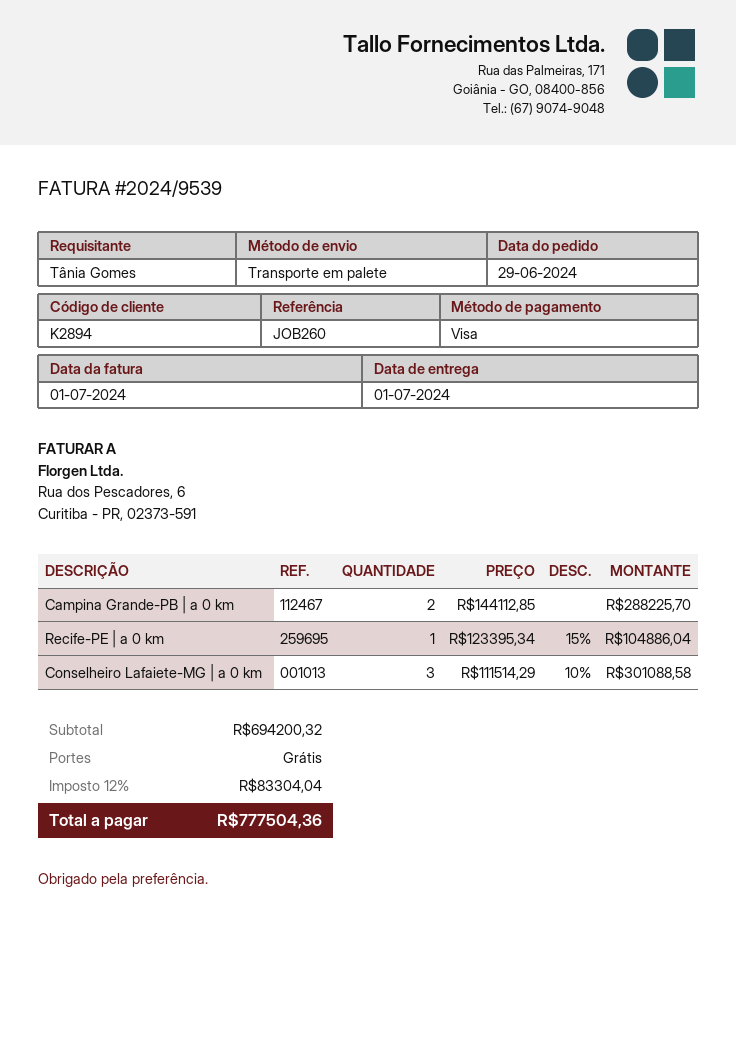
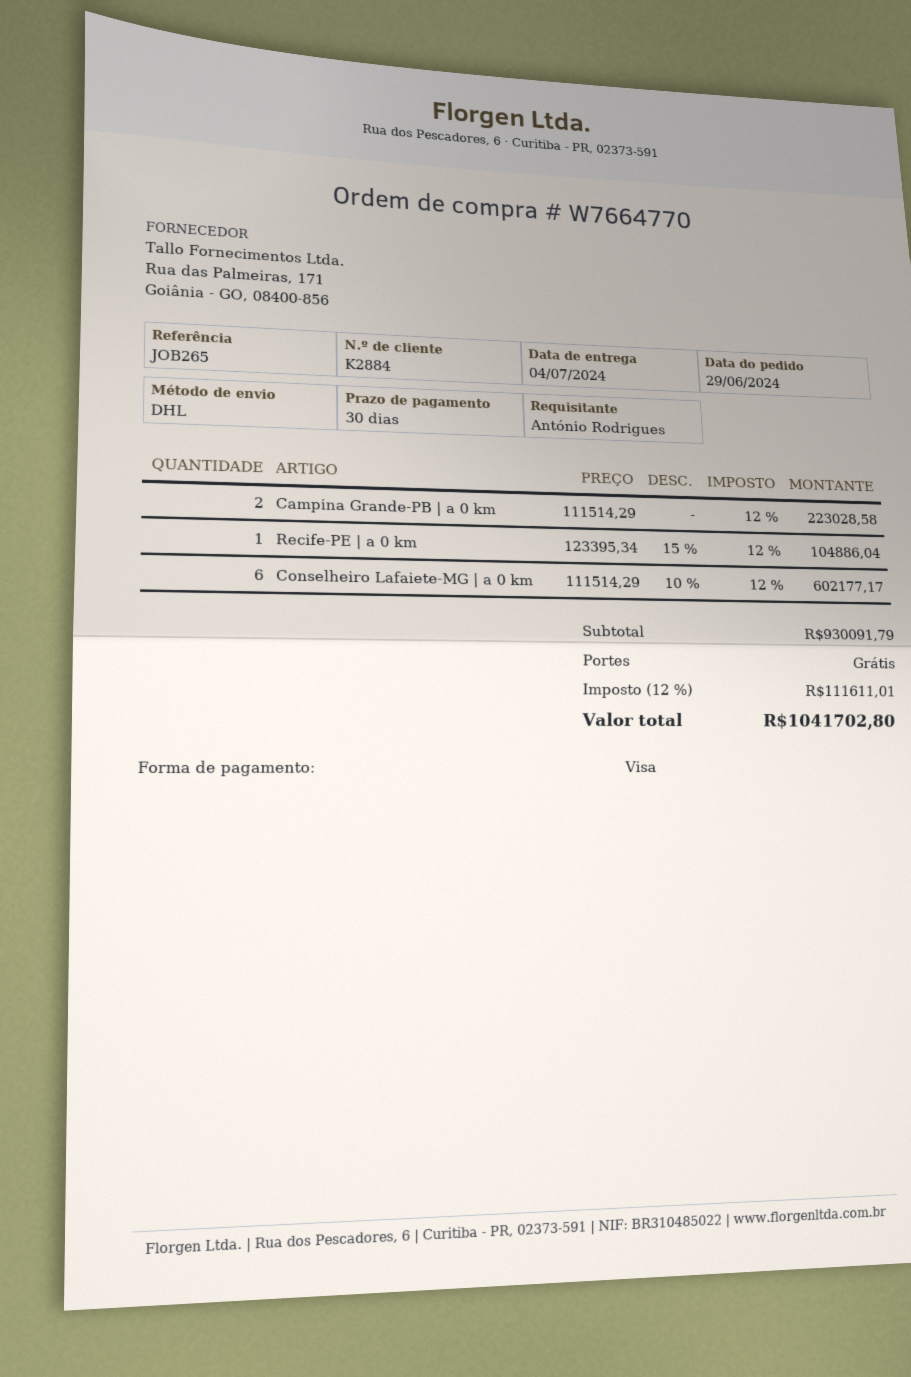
delivery date: 2024-07-01 -> 2024-07-04
customer number: K2894 -> K2884
reference: JOB260 -> JOB265
ordered by: Tânia Gomes -> António Rodrigues
shipping method: pallet freight -> DHL
Campina Grande-PB | a 0 km: 2 x 144112.85 = 288225.70 -> 2 x 111514.29 = 223028.58
Conselheiro Lafaiete-MG | a 0 km: 3 x 111514.29 - 10% = 301088.58 -> 6 x 111514.29 - 10% = 602177.17
subtotal: 694200.32 -> 930091.79
tax: 12% = 83304.04 -> 12% = 111611.01
total: 777504.36 -> 1041702.80

